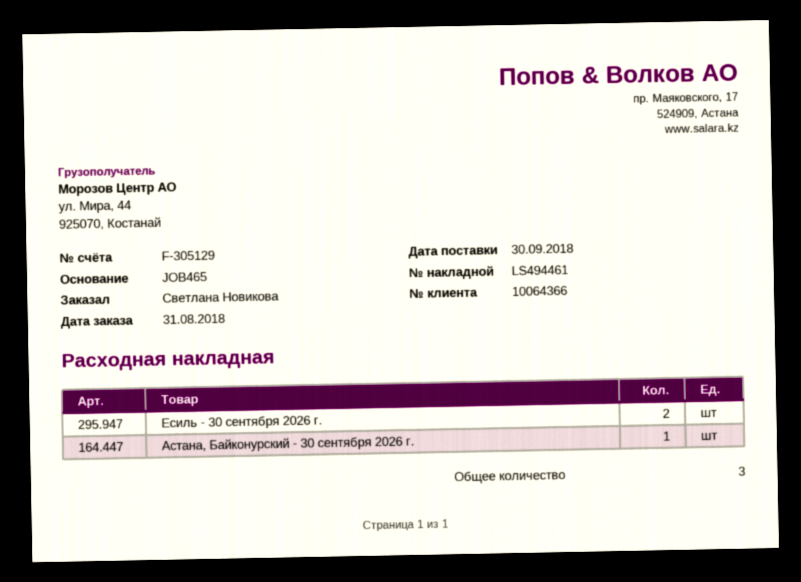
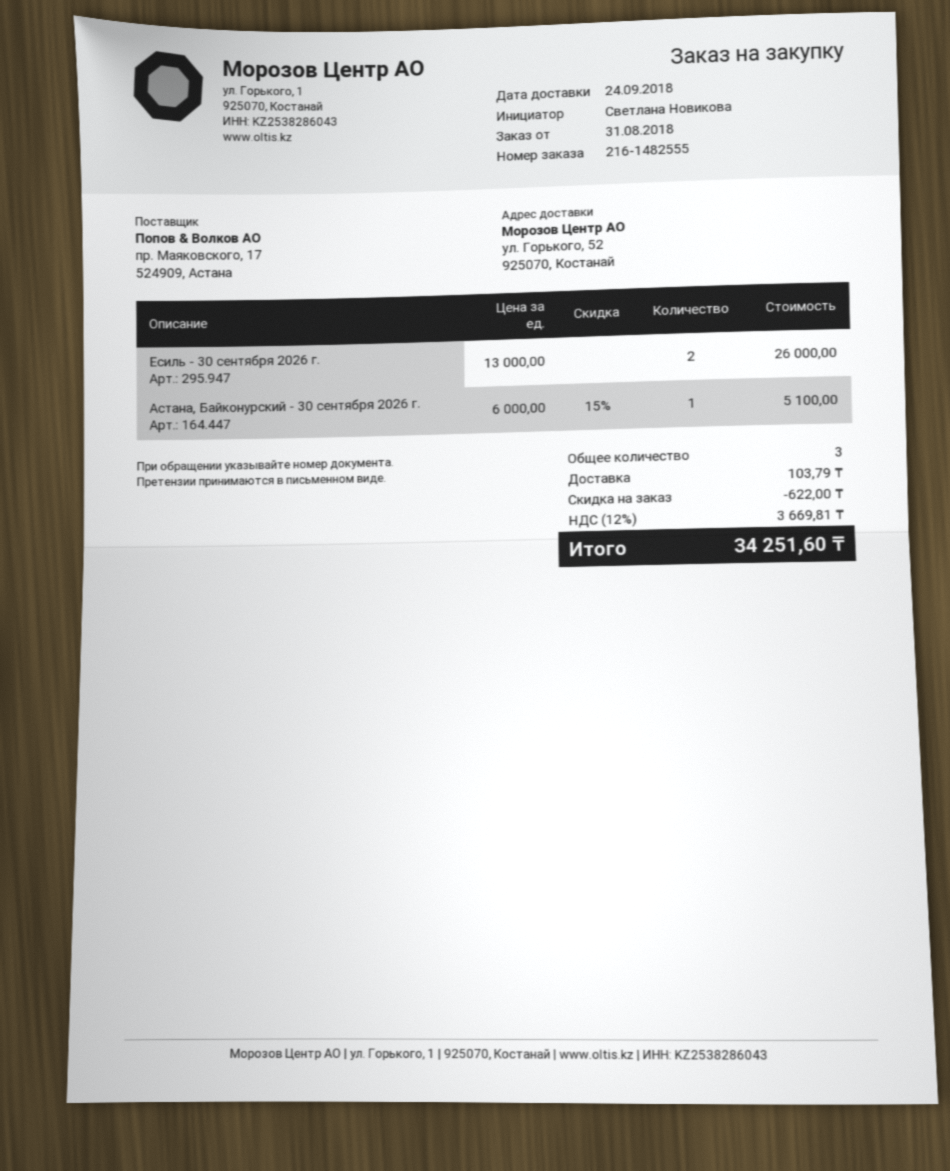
delivery date: 2018-09-30 -> 2018-09-24
ship to: ул. Мира, 44, 925070, Костанай -> ул. Горького, 52, 925070, Костанай

